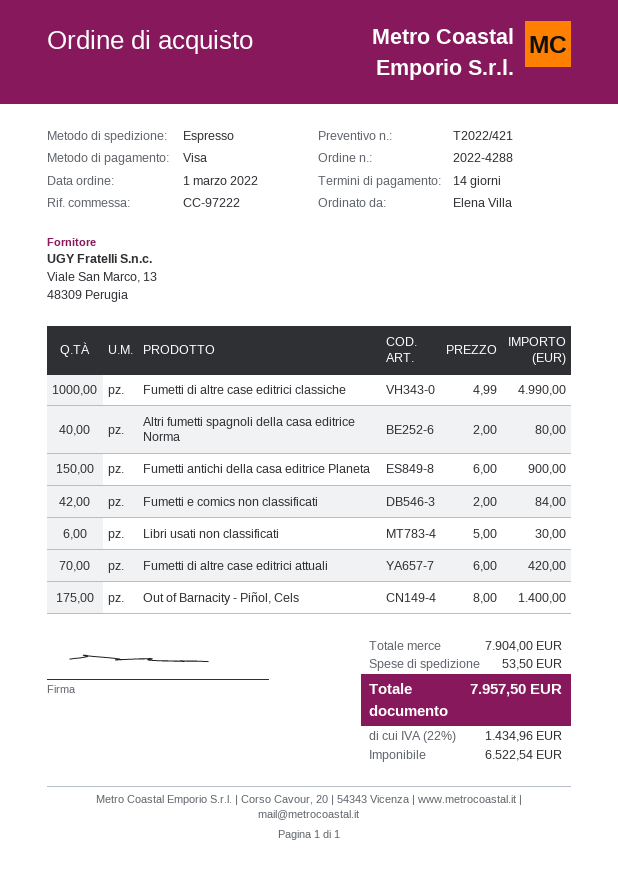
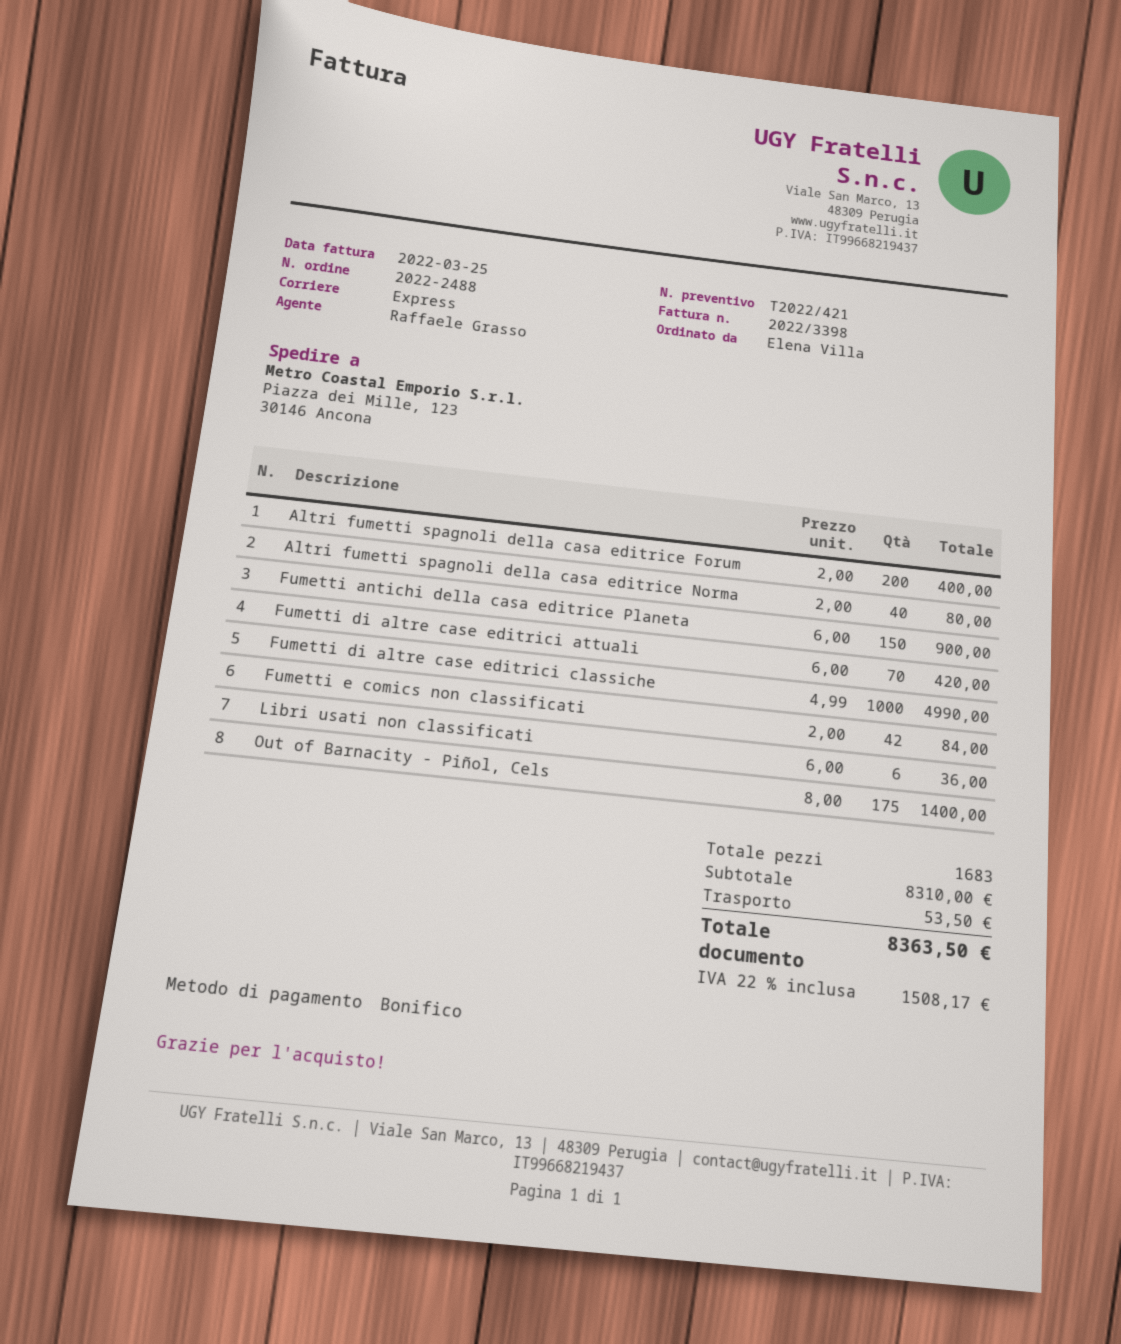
order number: 2022-4288 -> 2022-2488
payment method: Visa -> bank transfer
Libri usati non classificati: 6 x 5.00 = 30.00 -> 6 x 6.00 = 36.00
Altri fumetti spagnoli della casa editrice Forum: none -> 200 x 2.00 = 400.00
subtotal: 7904.00 -> 8310.00
tax: 22% = 1434.96 -> 22% = 1508.17
total: 7957.50 -> 8363.50

